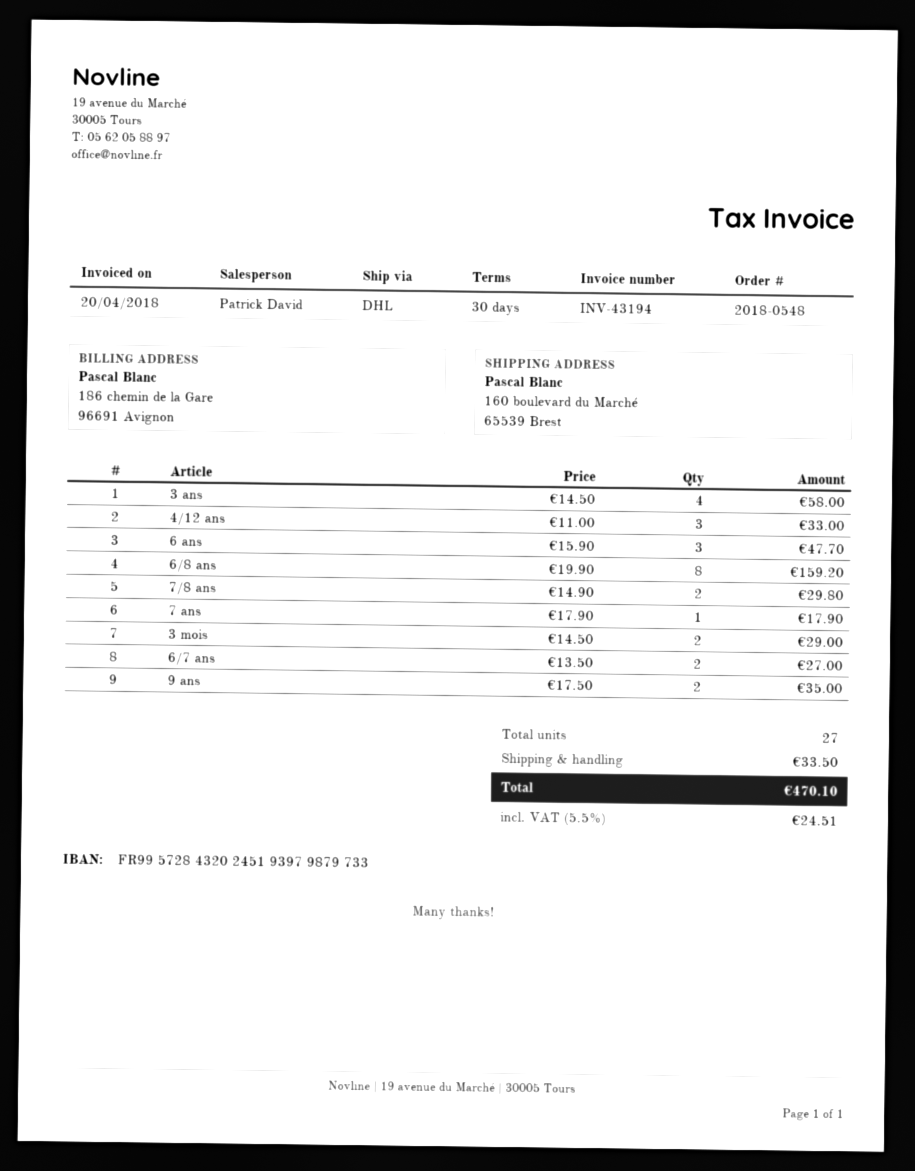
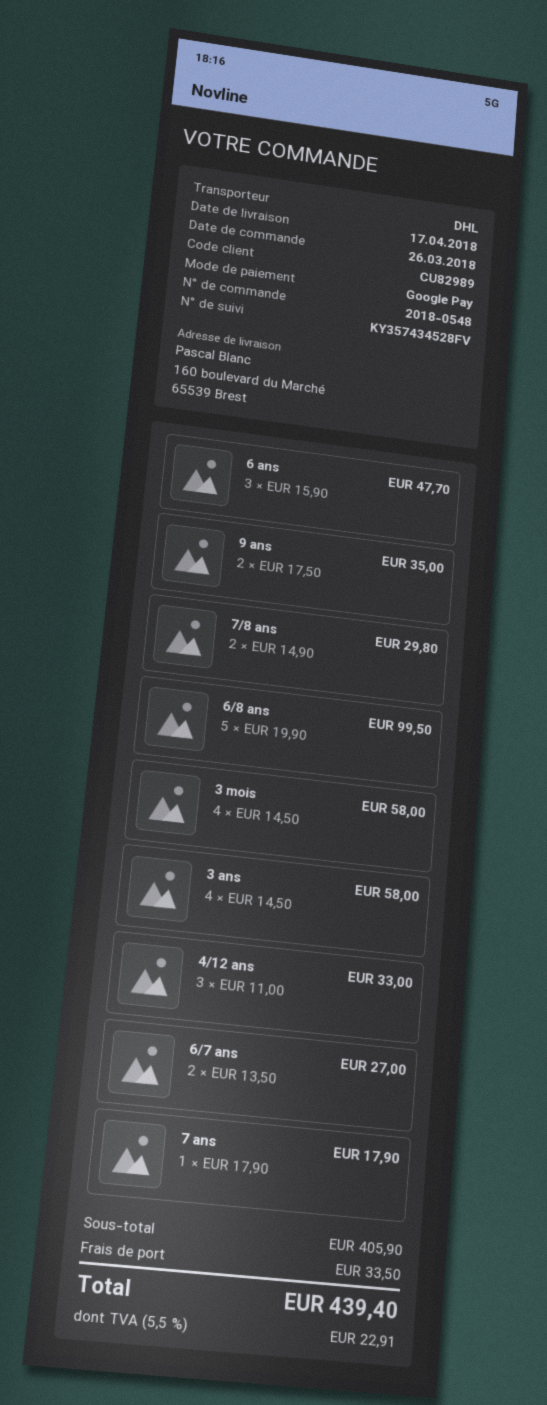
6/8 ans: 8 x 19.90 = 159.20 -> 5 x 19.90 = 99.50
3 mois: 2 x 14.50 = 29.00 -> 4 x 14.50 = 58.00
tax: 5.5% = 24.51 -> 5.5% = 22.91
total: 470.10 -> 439.40

